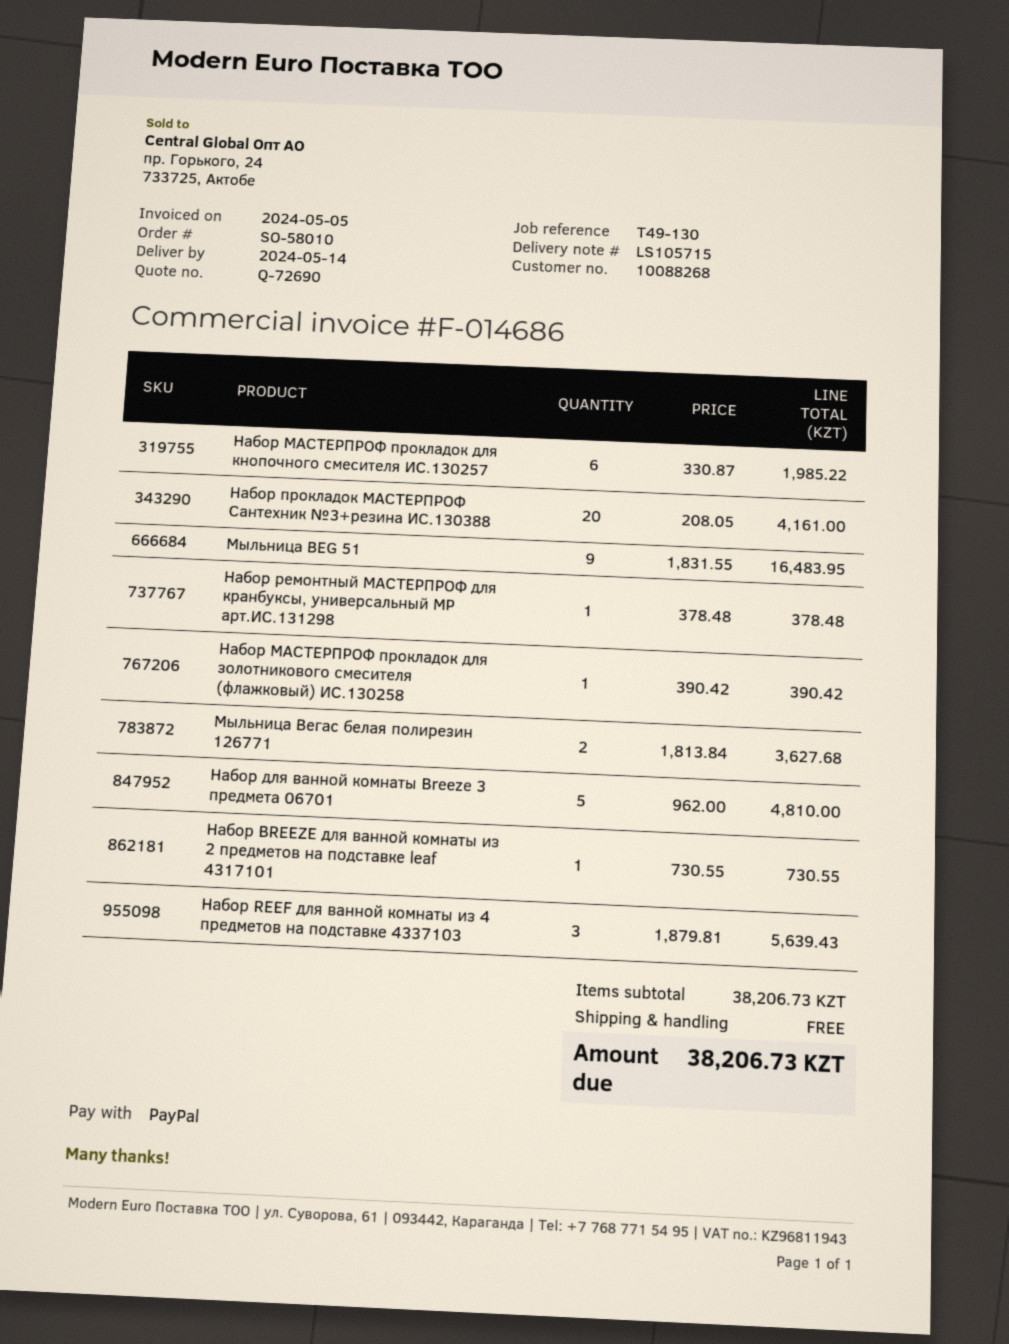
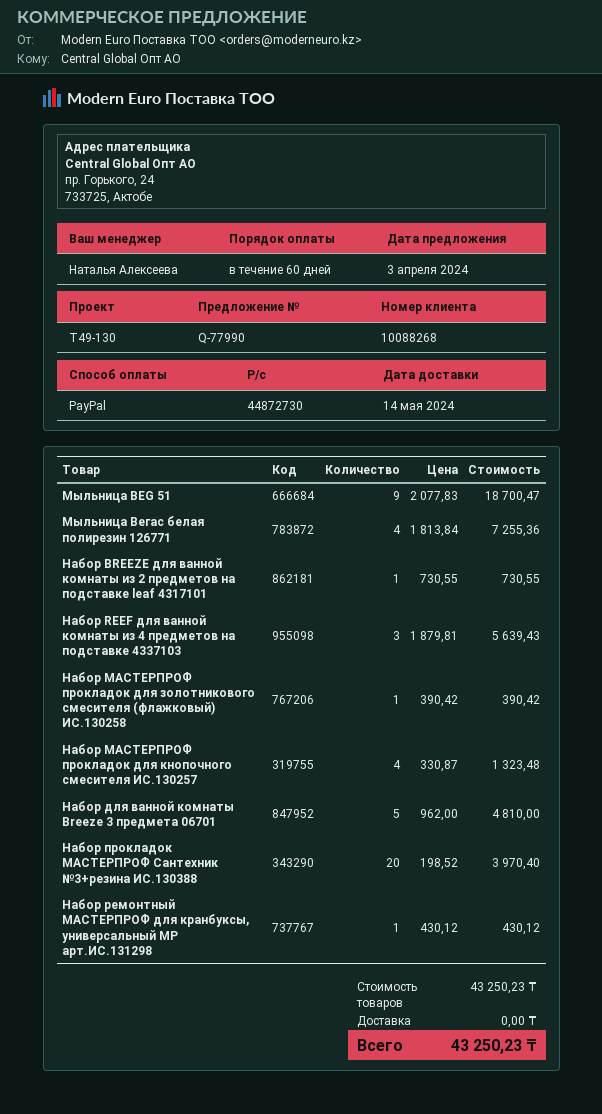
quote number: Q-72690 -> Q-77990
Набор МАСТЕРПРОФ прокладок для кнопочного смесителя ИС.130257: 6 x 330.87 = 1985.22 -> 4 x 330.87 = 1323.48
Набор прокладок МАСТЕРПРОФ Сантехник №3+резина ИС.130388: 20 x 208.05 = 4161.00 -> 20 x 198.52 = 3970.40
Мыльница BEG 51: 9 x 1831.55 = 16483.95 -> 9 x 2077.83 = 18700.47
Набор ремонтный МАСТЕРПРОФ для кранбуксы, универсальный MP арт.ИС.131298: 1 x 378.48 = 378.48 -> 1 x 430.12 = 430.12
Мыльница Вегас белая полирезин 126771: 2 x 1813.84 = 3627.68 -> 4 x 1813.84 = 7255.36
subtotal: 38206.73 -> 43250.23
total: 38206.73 -> 43250.23

